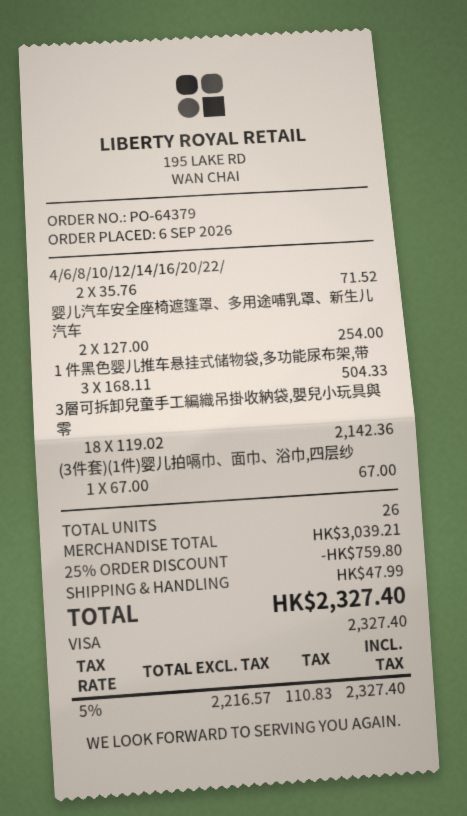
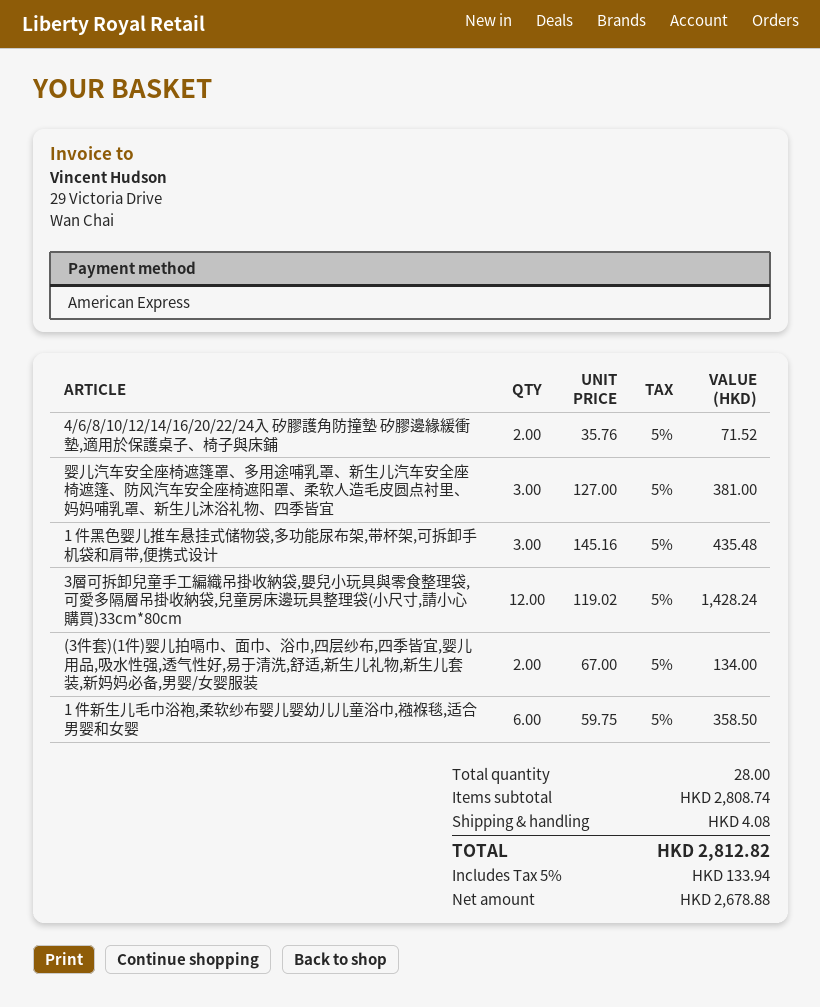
payment method: Visa -> American Express
婴儿汽车安全座椅遮篷罩、多用途哺乳罩、新生儿汽车: 2 x 127.00 = 254.00 -> 3 x 127.00 = 381.00
1 件黑色婴儿推车悬挂式储物袋,多功能尿布架,带: 3 x 168.11 = 504.33 -> 3 x 145.16 = 435.48
3層可拆卸兒童手工編織吊掛收納袋,嬰兒小玩具與零: 18 x 119.02 = 2142.36 -> 12 x 119.02 = 1428.24
(3件套)(1件)婴儿拍嗝巾、面巾、浴巾,四层纱: 1 x 67.00 = 67.00 -> 2 x 67.00 = 134.00
1 件新生儿毛巾浴袍,柔软纱布婴儿婴幼儿儿童浴巾,襁褓毯,适合男婴和女婴: none -> 6 x 59.75 = 358.50
total quantity: 26 -> 28
subtotal: 3039.21 -> 2808.74
discount: 25% = 759.80 -> none
shipping: 47.99 -> 4.08
net: 2216.57 -> 2678.88
tax: 5% = 110.83 -> 5% = 133.94
total: 2327.40 -> 2812.82

